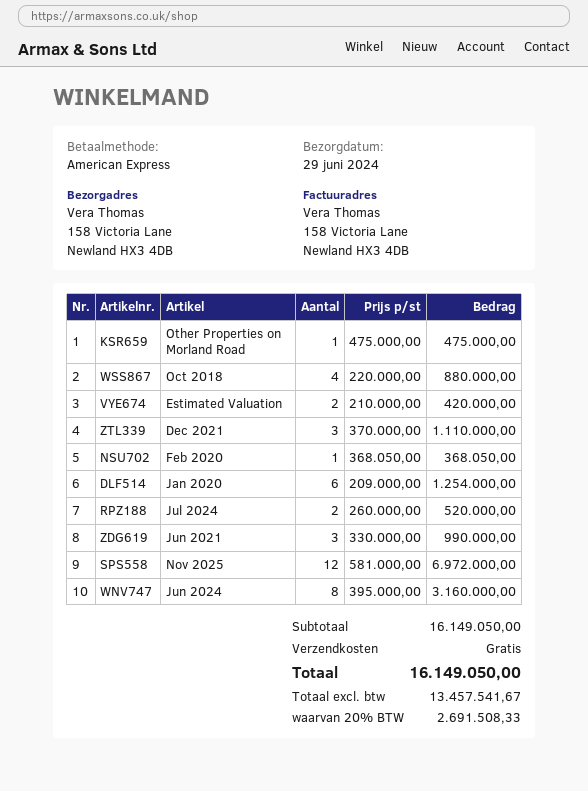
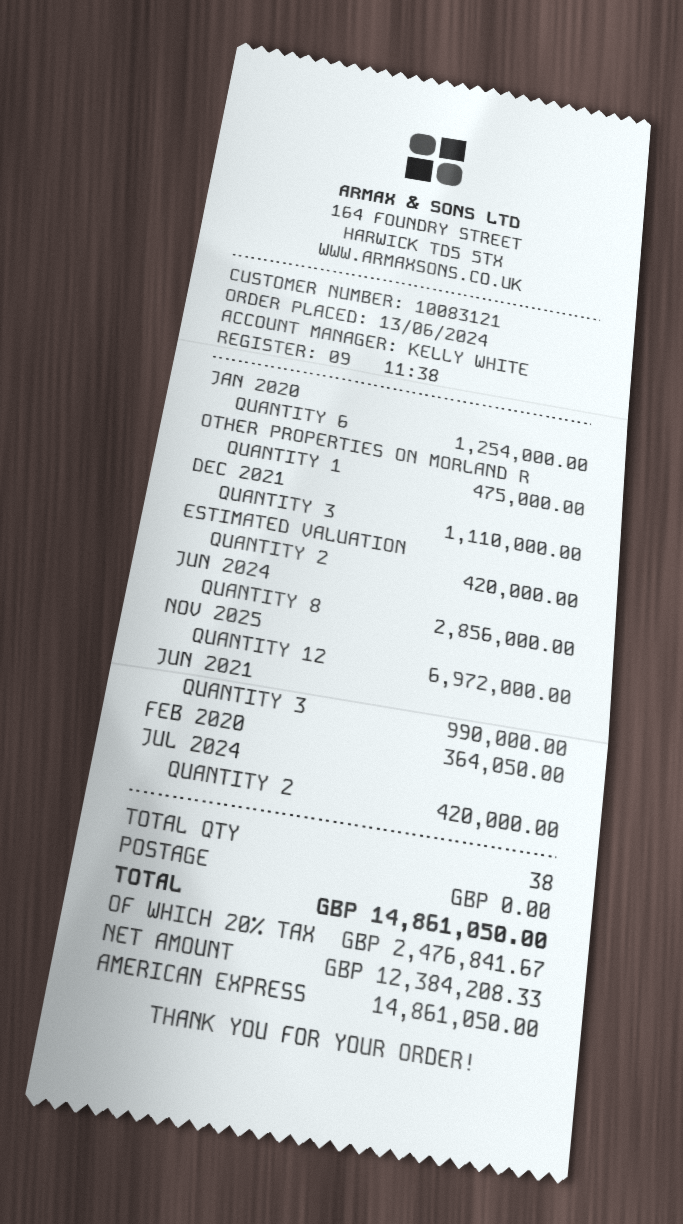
Oct 2018: 4 for 880000.00 -> none
Feb 2020: 1 for 368050.00 -> 1 for 364050.00
Jul 2024: 2 for 520000.00 -> 2 for 420000.00
Jun 2024: 8 for 3160000.00 -> 8 for 2856000.00
net: 13457541.67 -> 12384208.33
tax: 20% = 2691508.33 -> 20% = 2476841.67
total: 16149050.00 -> 14861050.00

